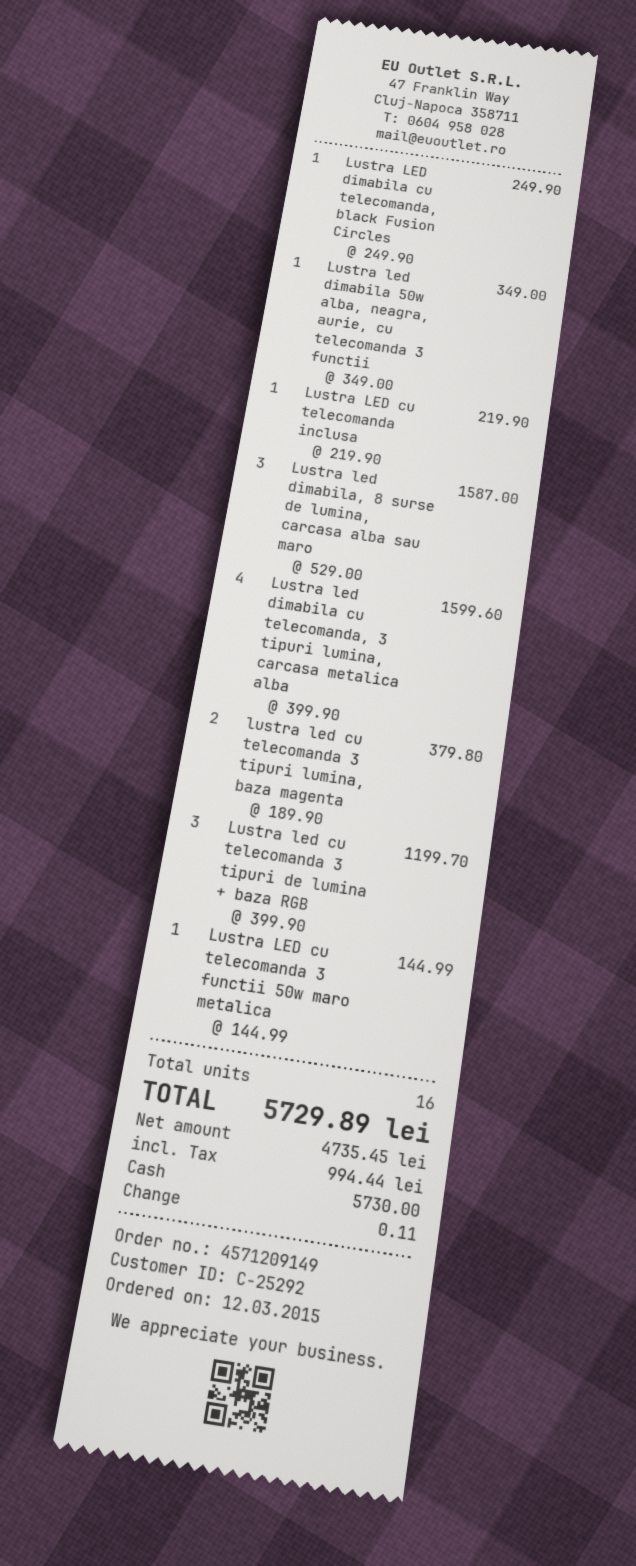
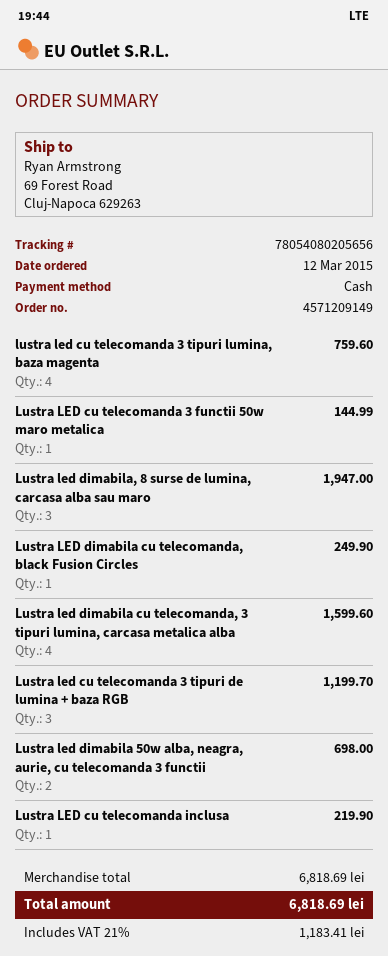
Lustra led dimabila 50w alba, neagra, aurie, cu telecomanda 3 functii: 1 for 349.00 -> 2 for 698.00
Lustra led dimabila, 8 surse de lumina, carcasa alba sau maro: 3 for 1587.00 -> 3 for 1947.00
lustra led cu telecomanda 3 tipuri lumina, baza magenta: 2 for 379.80 -> 4 for 759.60
tax: 994.44 -> 1183.41
total: 5729.89 -> 6818.69

